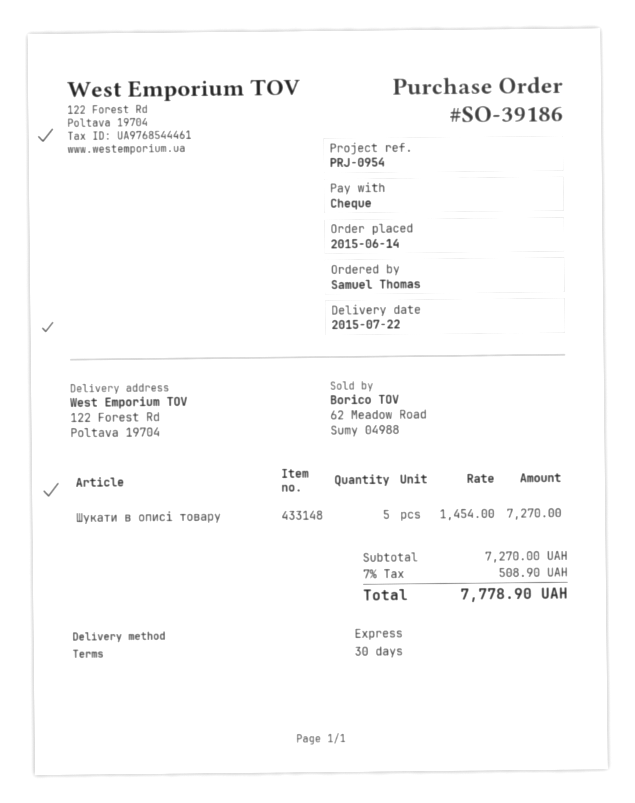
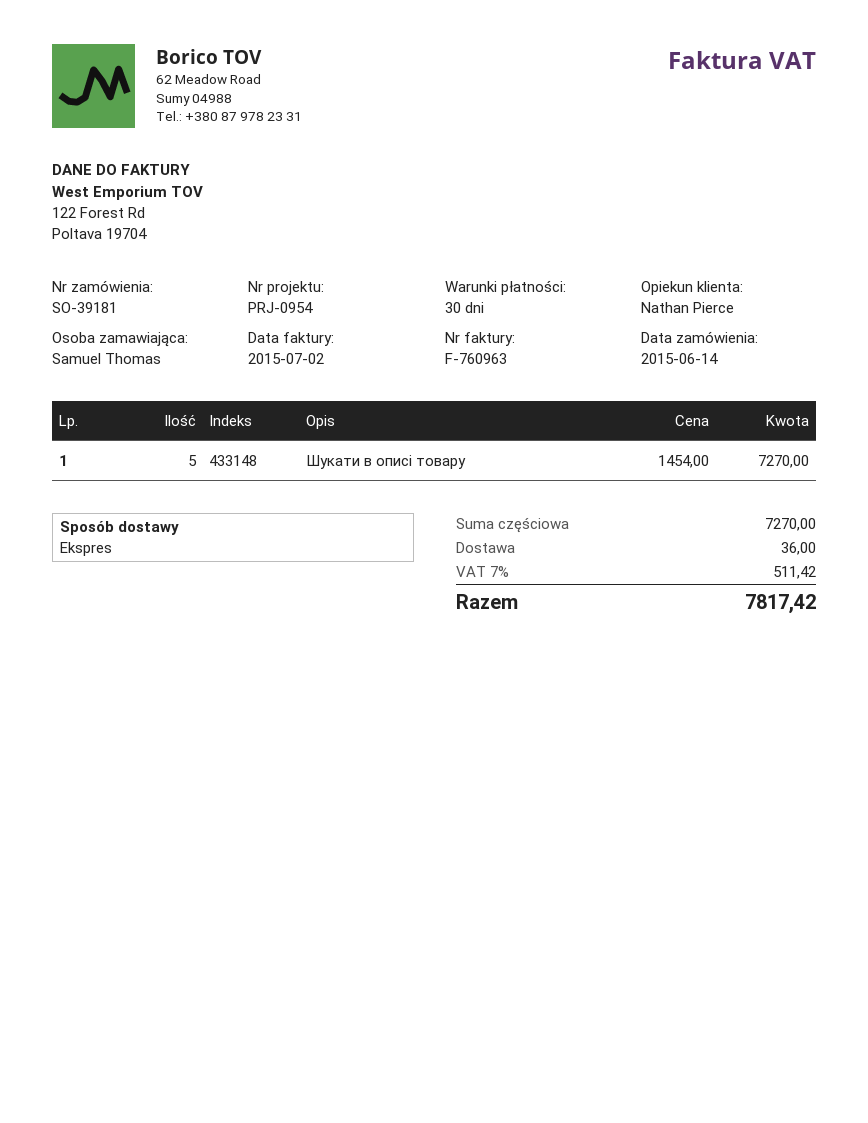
order number: SO-39186 -> SO-39181
shipping: none -> 36.00
tax: 7% = 508.90 -> 7% = 511.42
total: 7778.90 -> 7817.42

